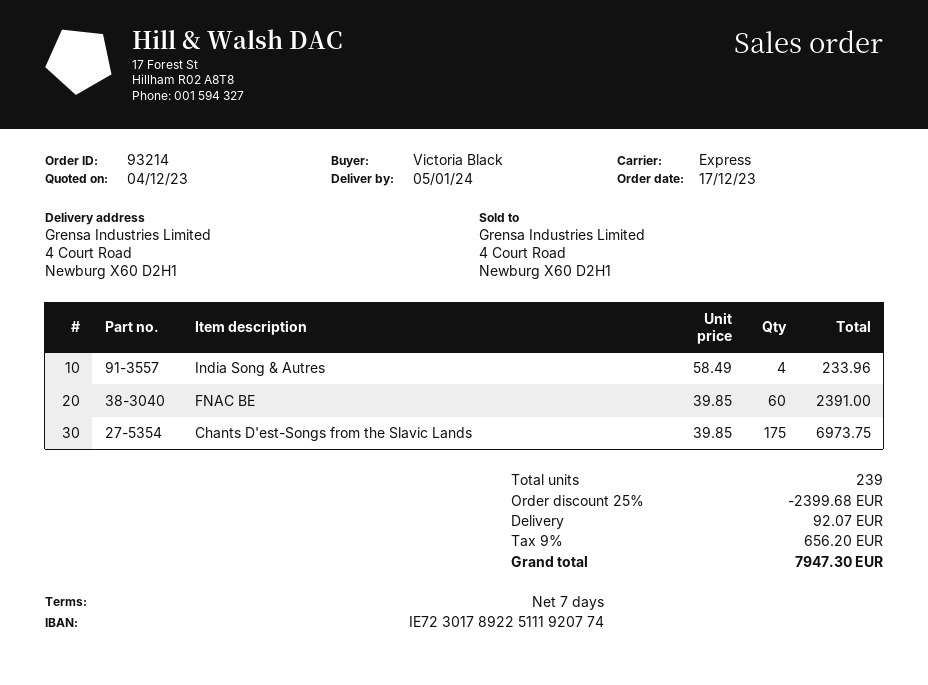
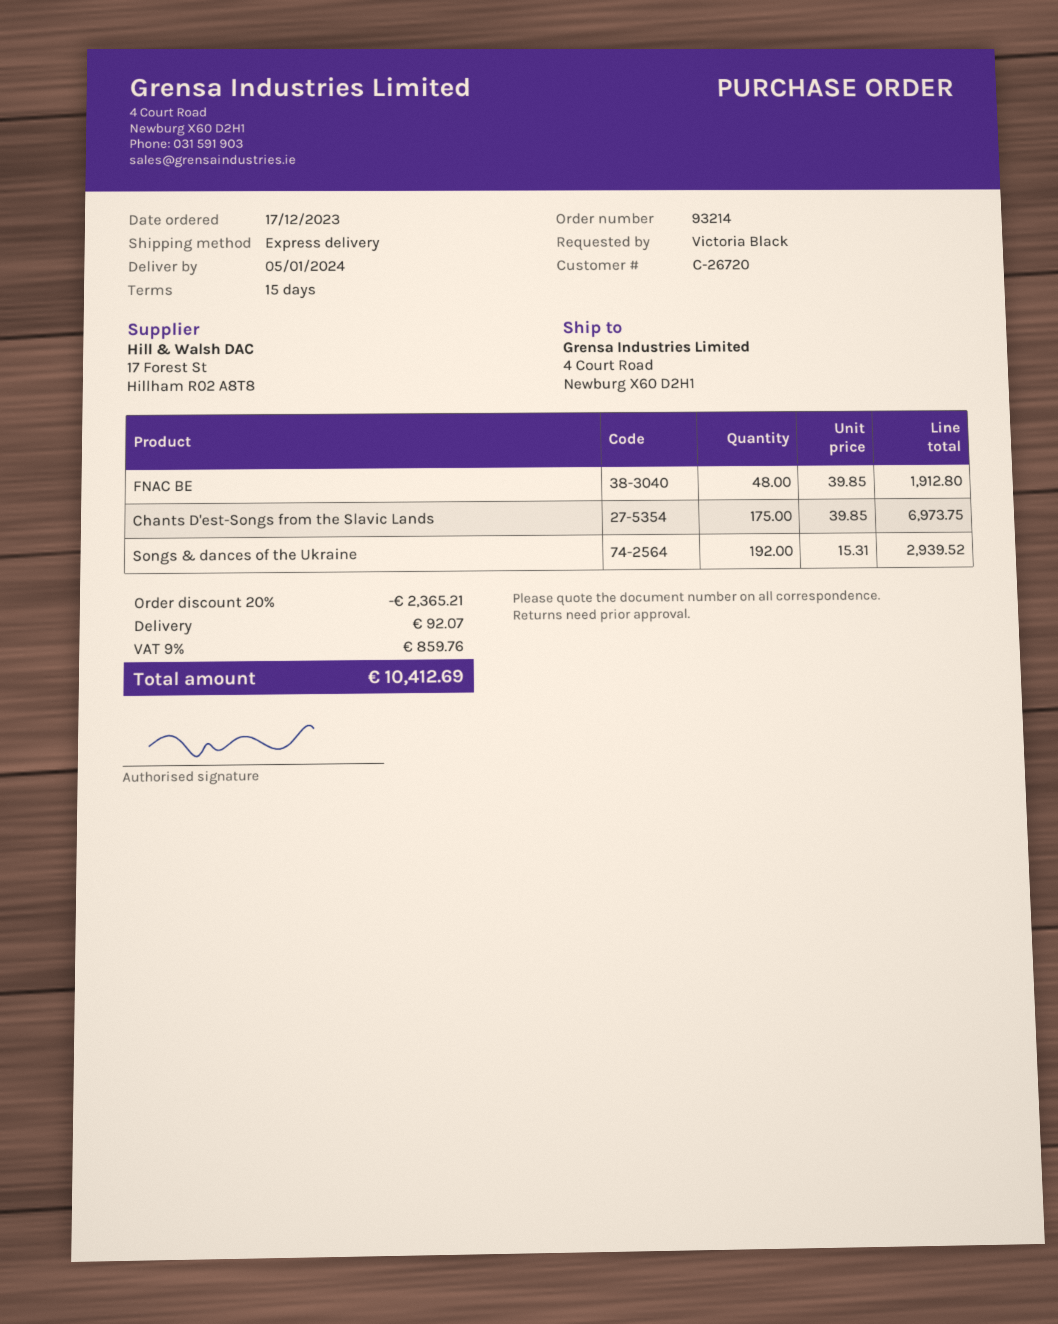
payment terms: 7 days -> 15 days
India Song & Autres: 4 x 58.49 = 233.96 -> none
FNAC BE: 60 x 39.85 = 2391.00 -> 48 x 39.85 = 1912.80
Songs & dances of the Ukraine: none -> 192 x 15.31 = 2939.52
discount: 25% = 2399.68 -> 20% = 2365.21
tax: 9% = 656.20 -> 9% = 859.76
total: 7947.30 -> 10412.69

